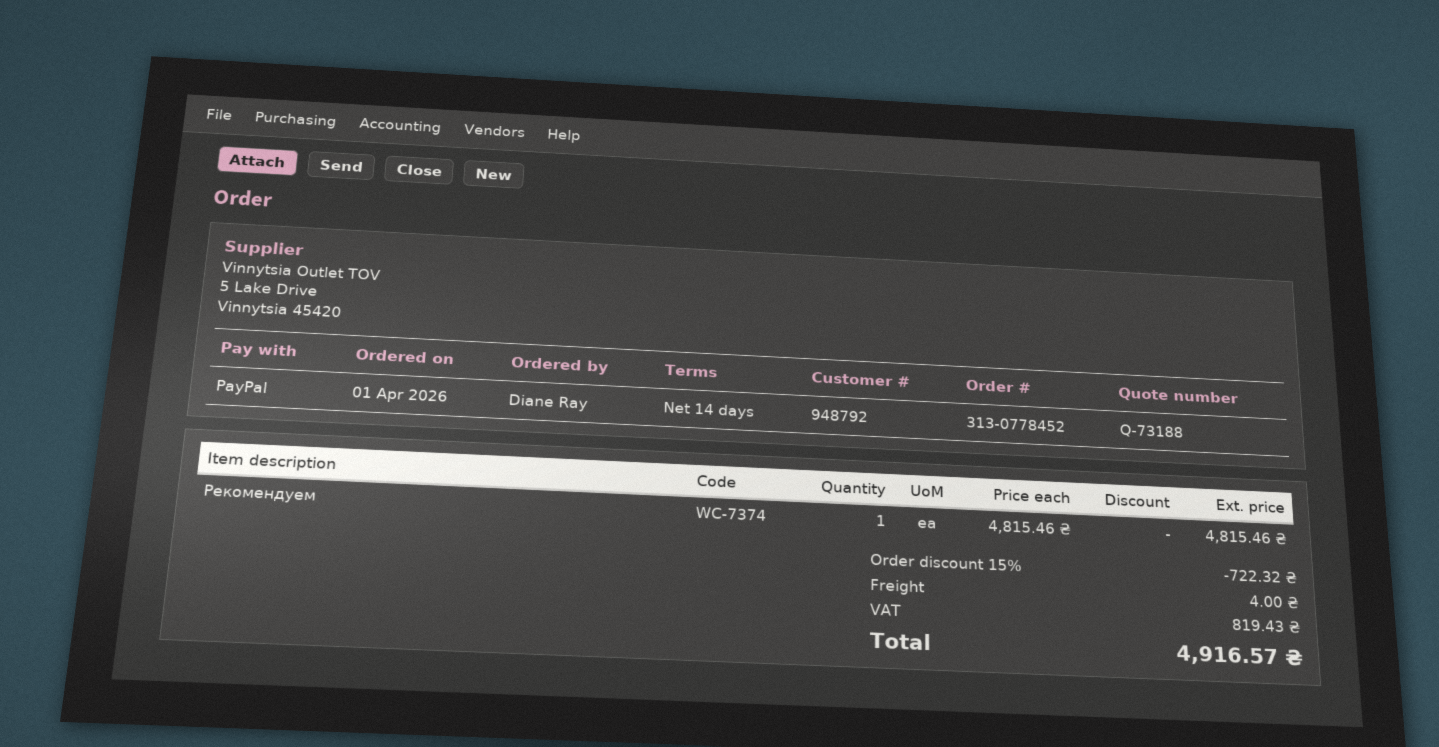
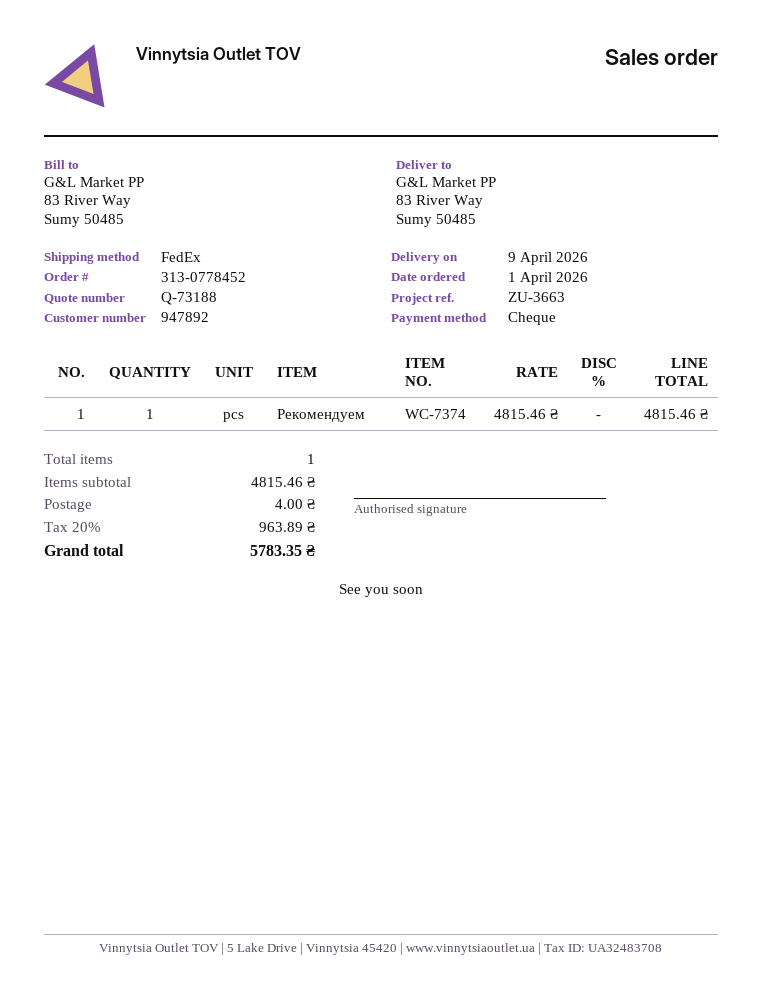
customer number: 948792 -> 947892
payment method: PayPal -> cheque
discount: 15% = 722.32 -> none
tax: 819.43 -> 963.89
total: 4916.57 -> 5783.35

